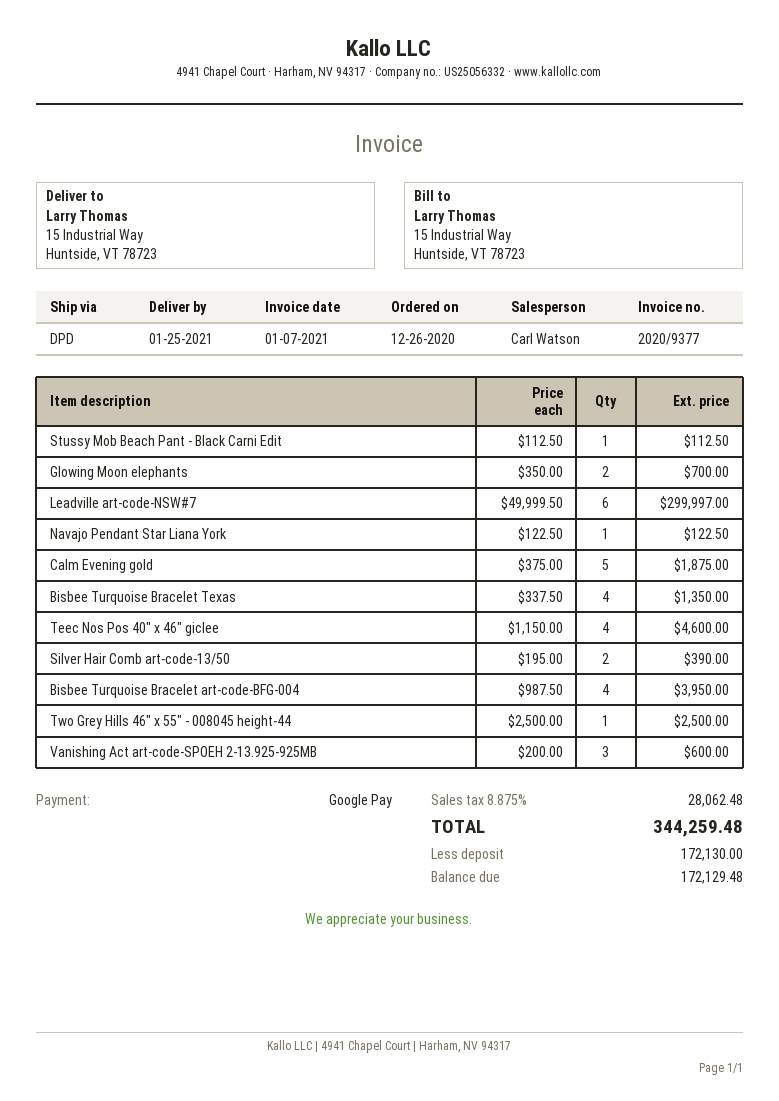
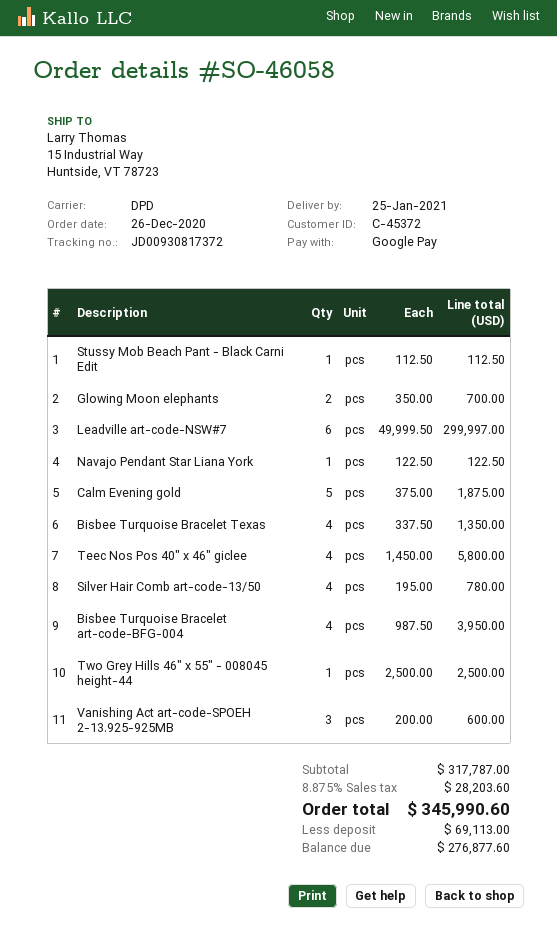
Teec Nos Pos 40" x 46" giclee: 4 x 1150.00 = 4600.00 -> 4 x 1450.00 = 5800.00
Silver Hair Comb art-code-13/50: 2 x 195.00 = 390.00 -> 4 x 195.00 = 780.00
tax: 8.875% = 28062.48 -> 8.875% = 28203.60
total: 344259.48 -> 345990.60
deposit: 172130.00 -> 69113.00
balance: 172129.48 -> 276877.60

